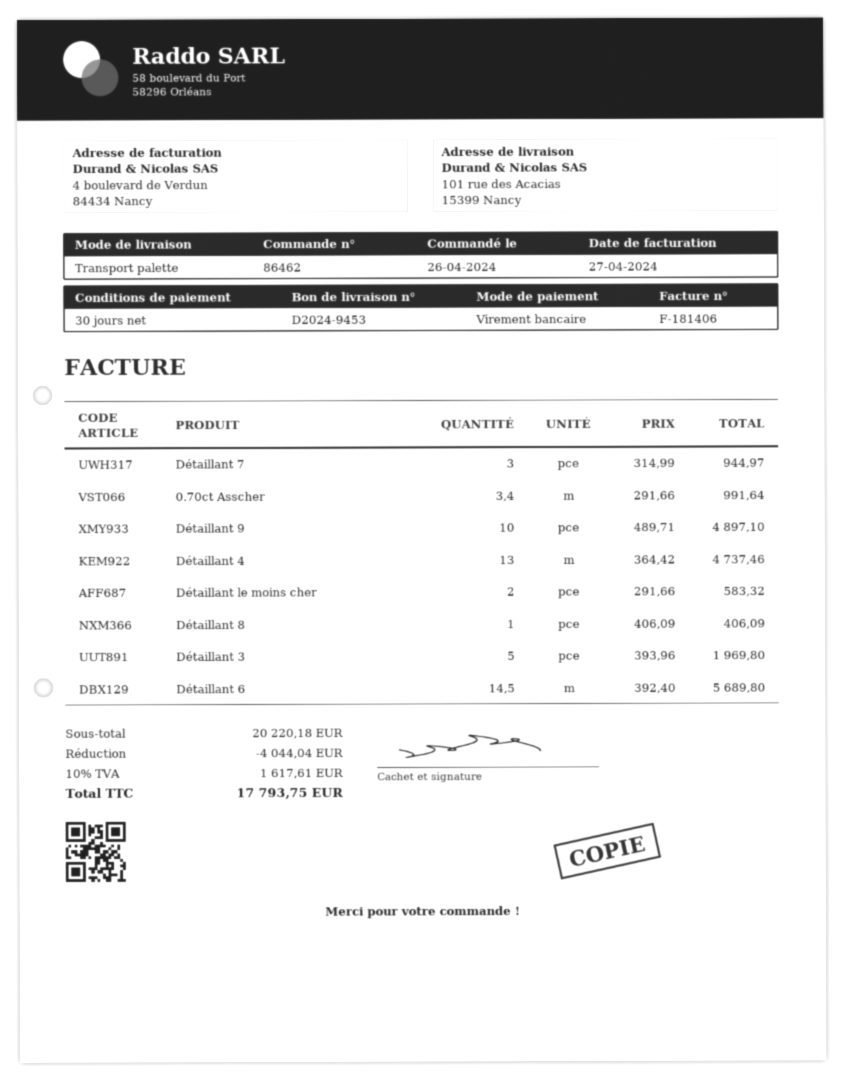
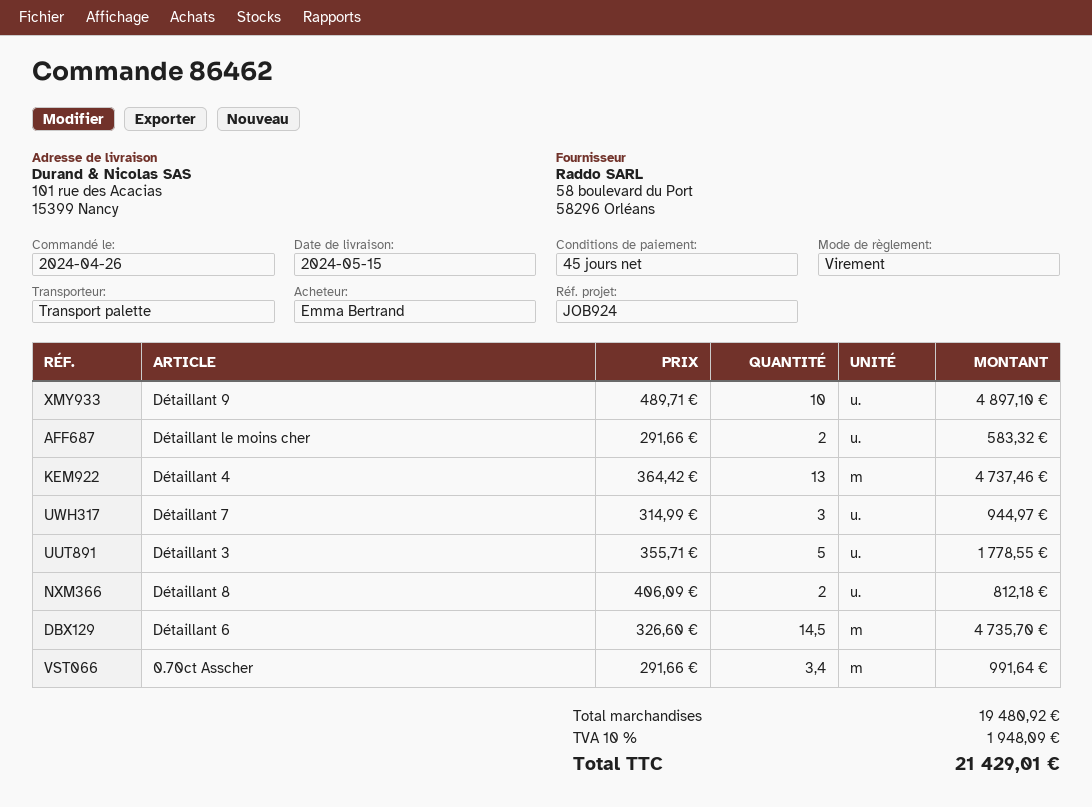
payment terms: 30 days -> 45 days
Détaillant 8: 1 x 406.09 = 406.09 -> 2 x 406.09 = 812.18
Détaillant 3: 5 x 393.96 = 1969.80 -> 5 x 355.71 = 1778.55
Détaillant 6: 14.5 x 392.40 = 5689.80 -> 14.5 x 326.60 = 4735.70
subtotal: 20220.18 -> 19480.92
discount: 4044.04 -> none
tax: 10% = 1617.61 -> 10% = 1948.09
total: 17793.75 -> 21429.01

